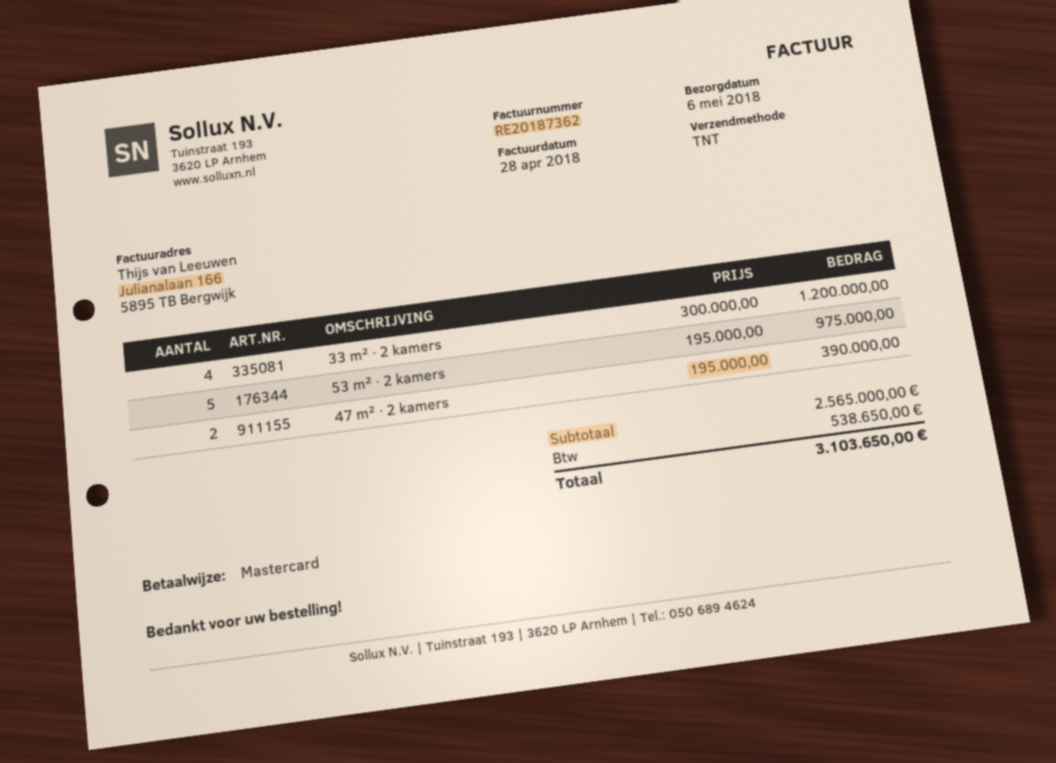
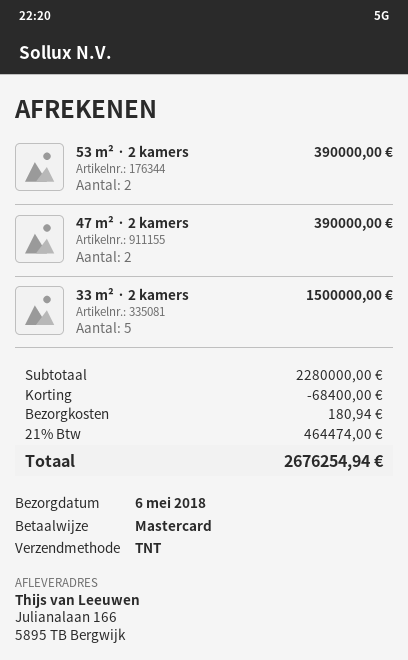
33 m² · 2 kamers: 4 for 1200000.00 -> 5 for 1500000.00
53 m² · 2 kamers: 5 for 975000.00 -> 2 for 390000.00
subtotal: 2565000.00 -> 2280000.00
discount: none -> 68400.00
shipping: none -> 180.94
tax: 538650.00 -> 464474.00
total: 3103650.00 -> 2676254.94

